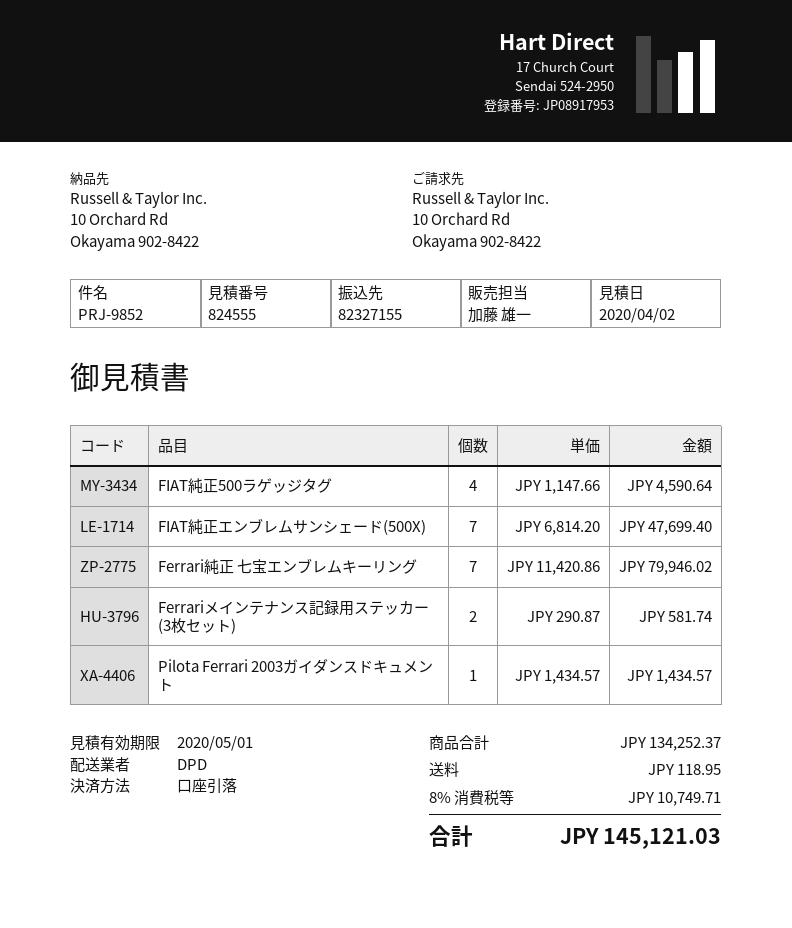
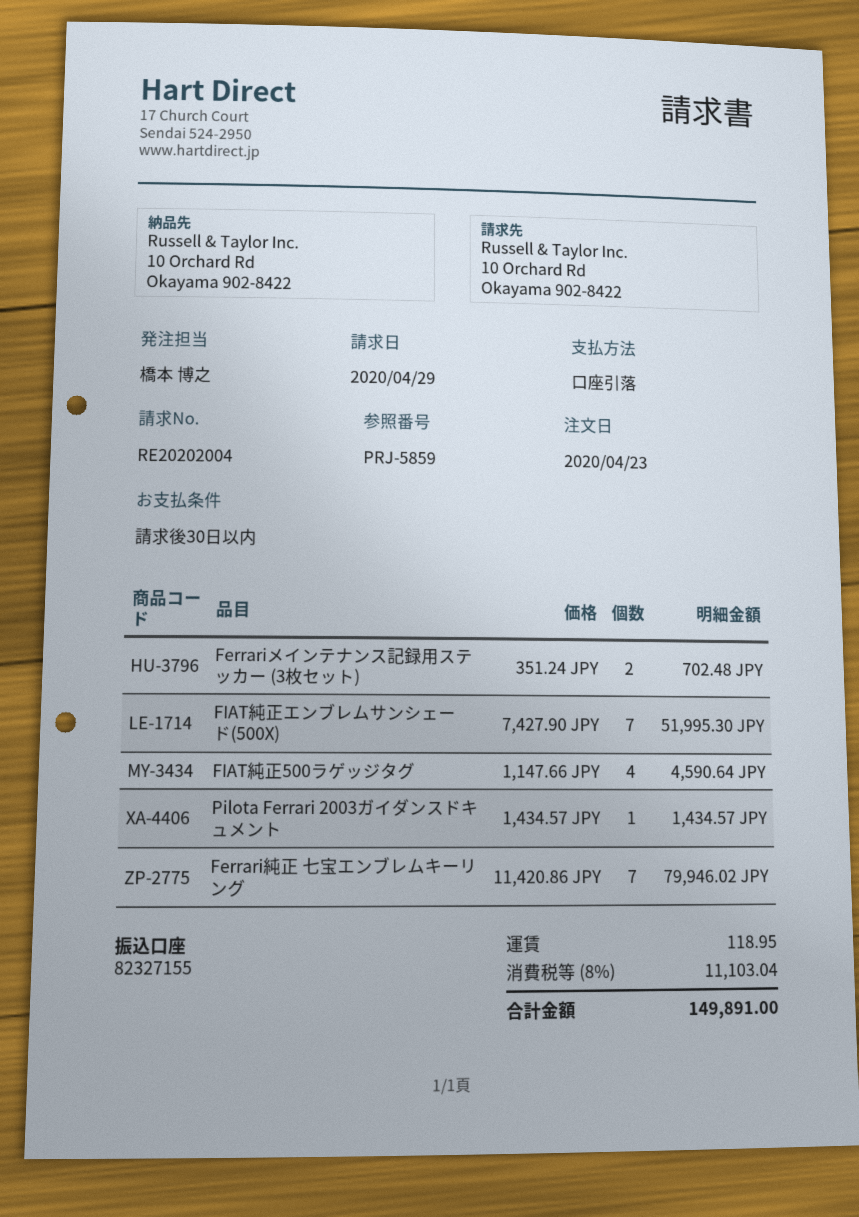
reference: PRJ-9852 -> PRJ-5859
FIAT純正エンブレムサンシェード(500X): 7 x 6814.20 = 47699.40 -> 7 x 7427.90 = 51995.30
Ferrariメインテナンス記録用ステッカー (3枚セット): 2 x 290.87 = 581.74 -> 2 x 351.24 = 702.48
tax: 8% = 10749.71 -> 8% = 11103.04
total: 145121.03 -> 149891.00

